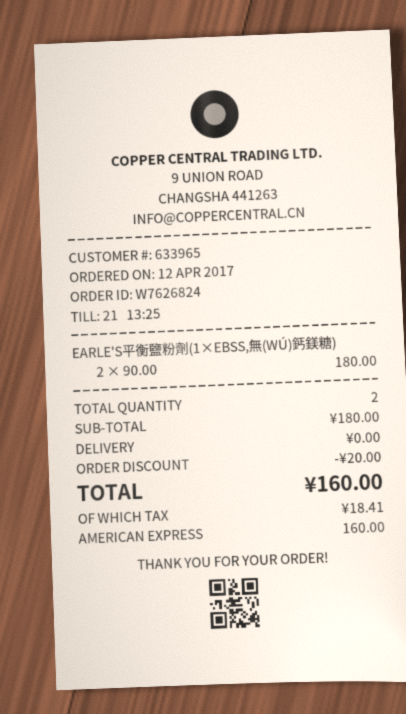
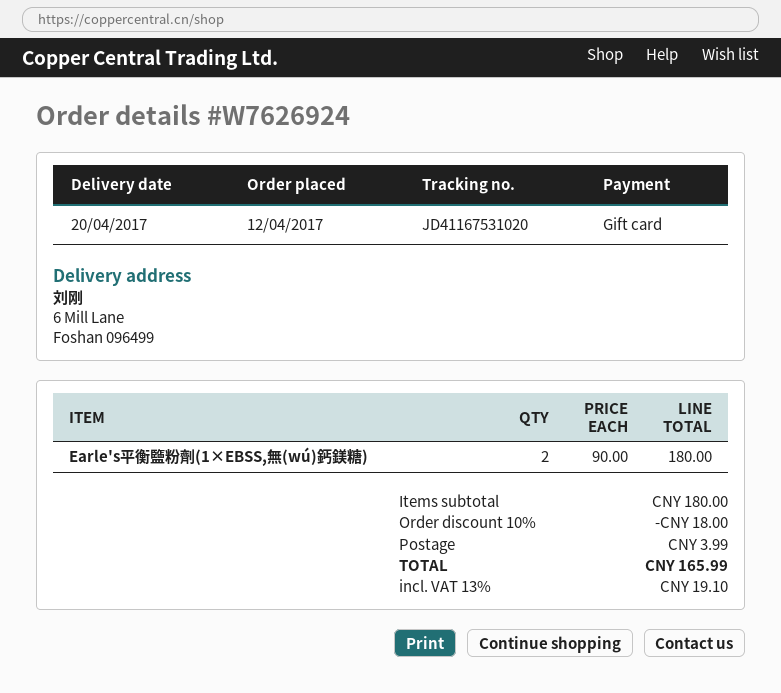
order number: W7626824 -> W7626924
payment method: American Express -> gift card
discount: 20.00 -> 18.00
shipping: 0.00 -> 3.99
tax: 18.41 -> 19.10
total: 160.00 -> 165.99

